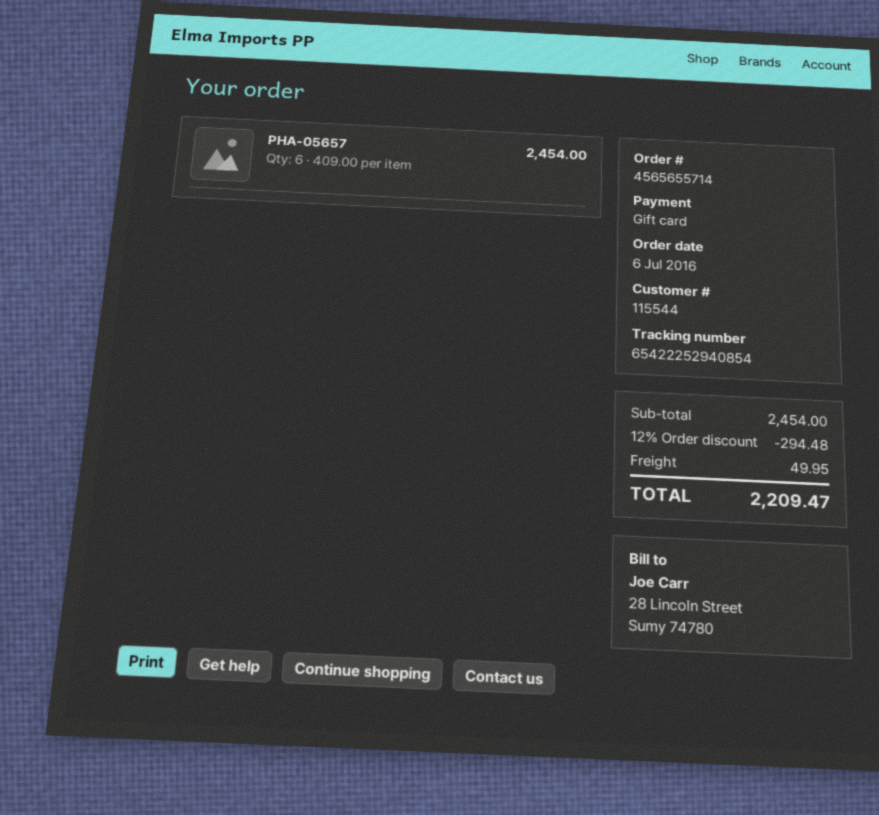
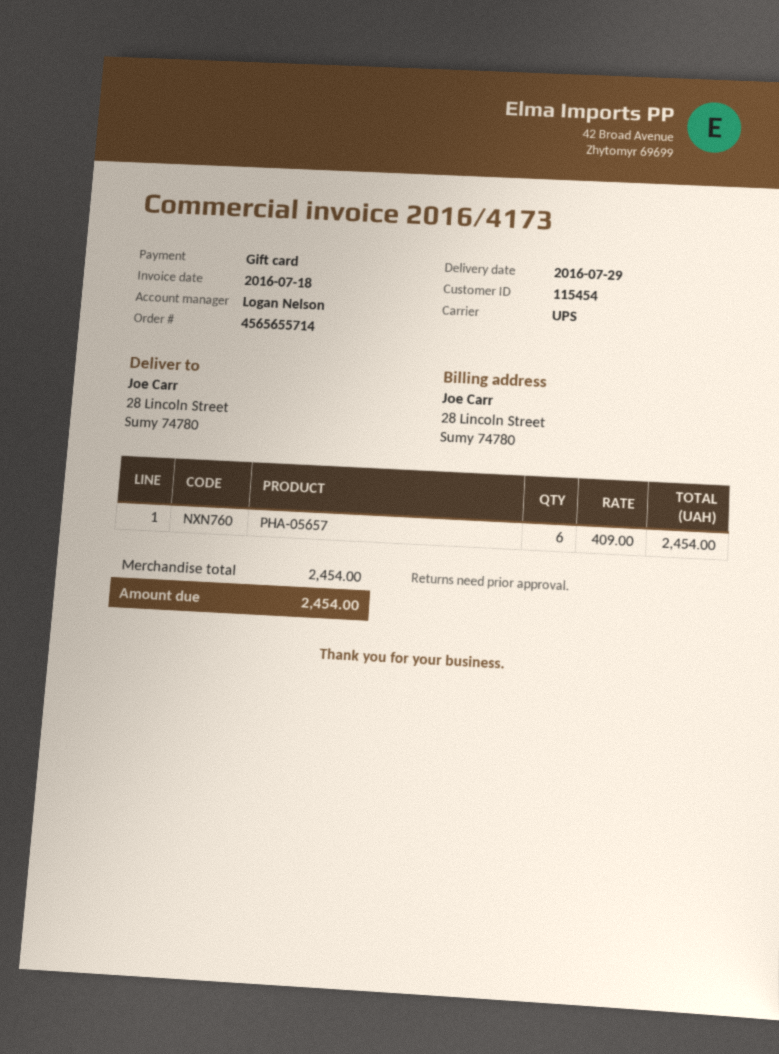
customer number: 115544 -> 115454
discount: 12% = 294.48 -> none
shipping: 49.95 -> none
total: 2209.47 -> 2454.00

